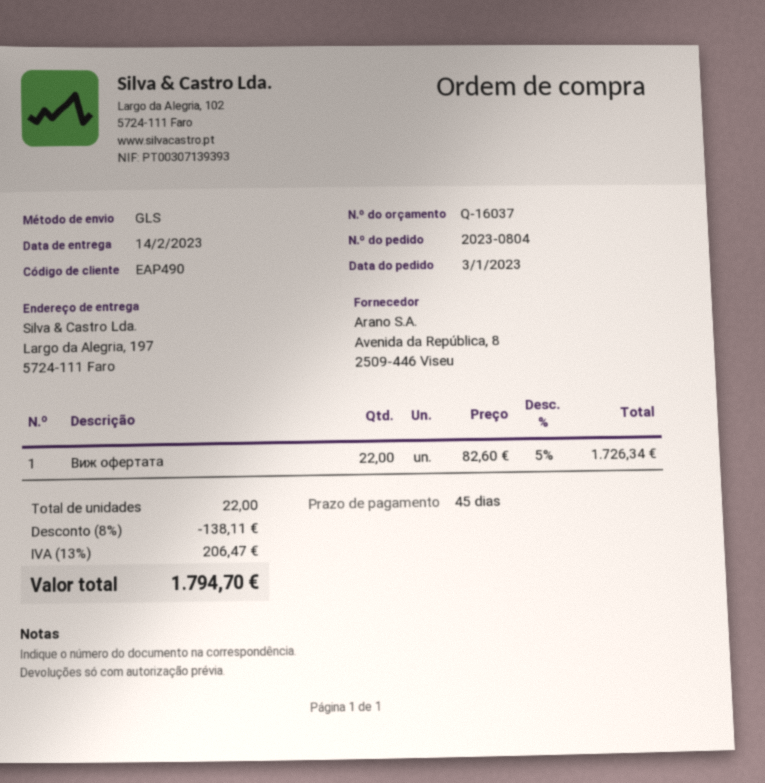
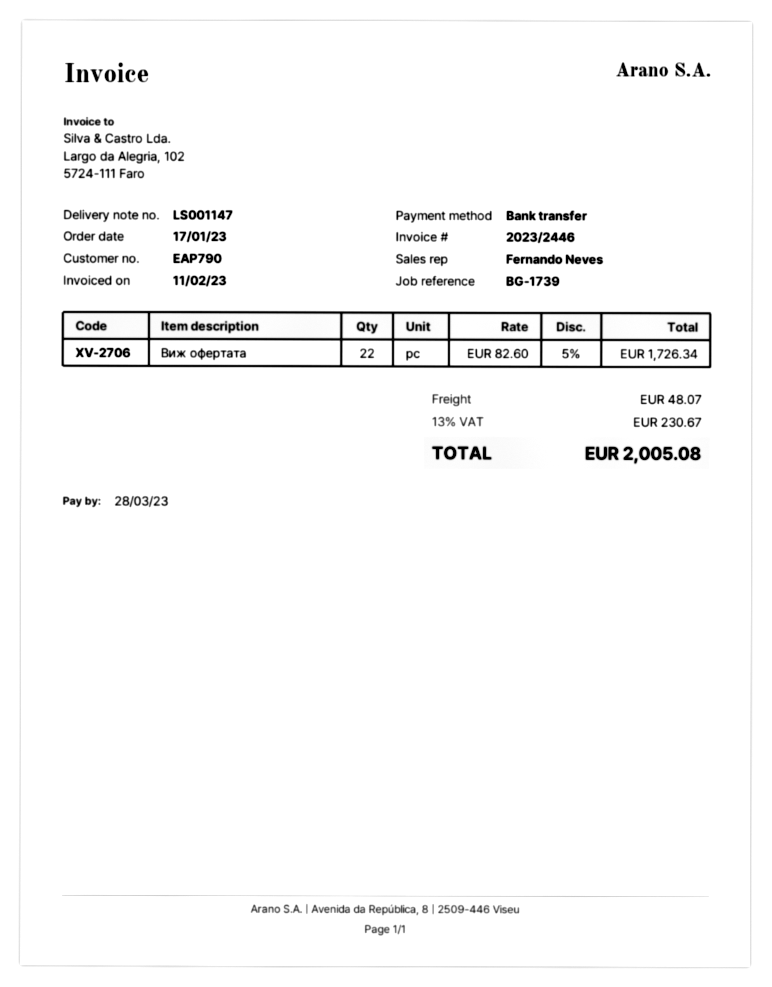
order date: 2023-01-03 -> 2023-01-17
customer number: EAP490 -> EAP790
discount: 8% = 138.11 -> none
shipping: none -> 48.07
tax: 13% = 206.47 -> 13% = 230.67
total: 1794.70 -> 2005.08

